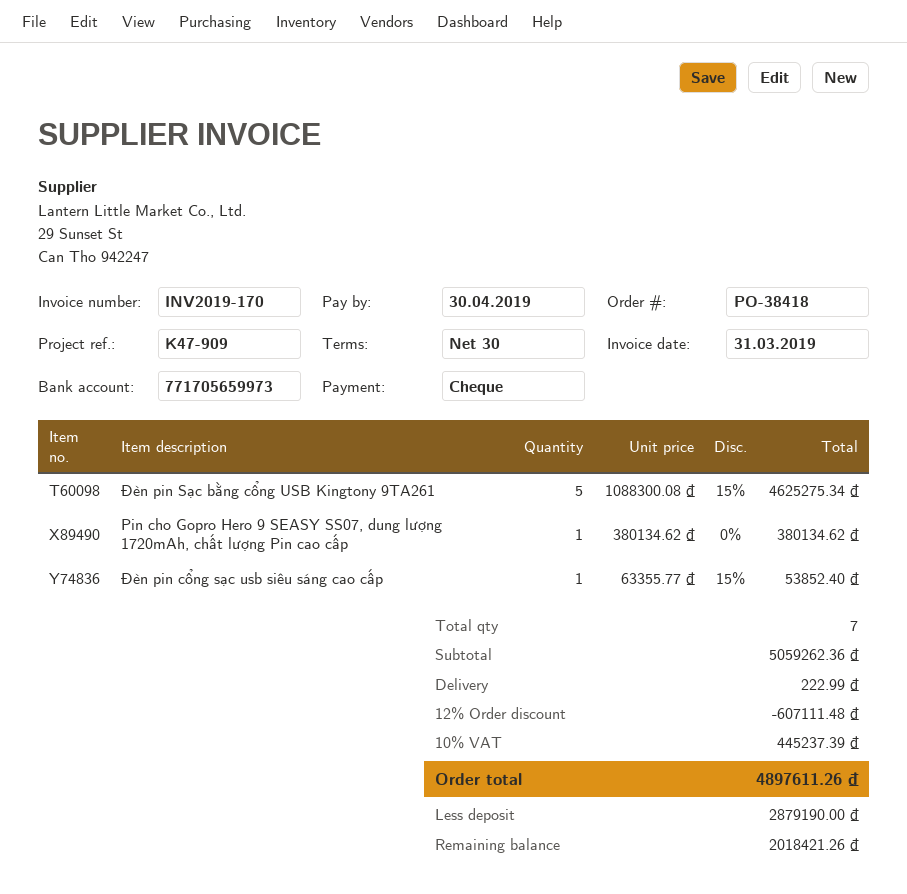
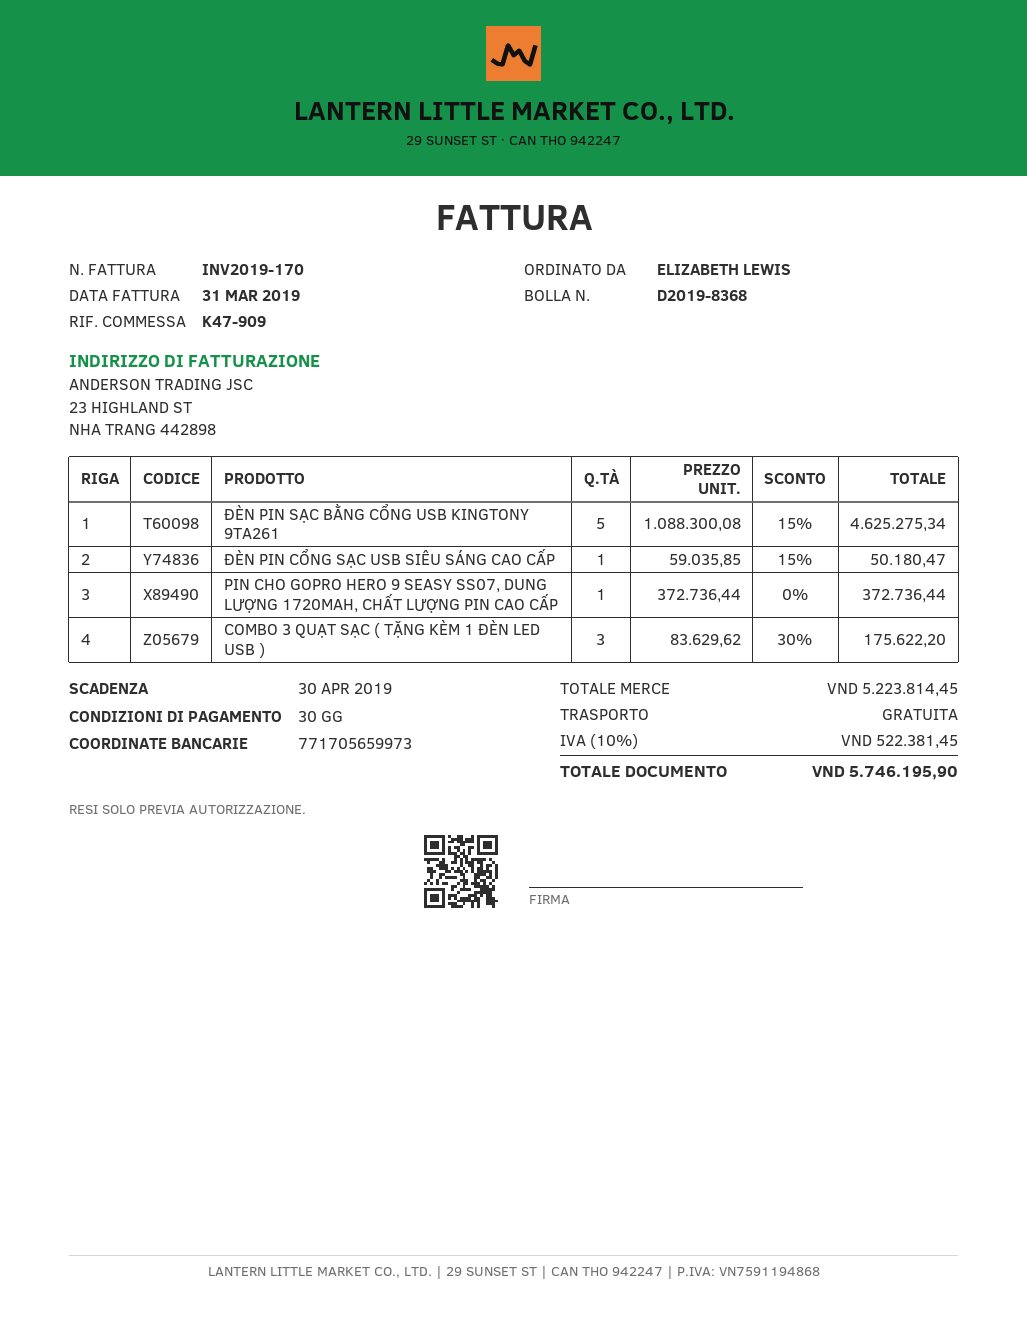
Pin cho Gopro Hero 9 SEASY SS07, dung lượng 1720mAh, chất lượng Pin cao cấp: 1 x 380134.62 = 380134.62 -> 1 x 372736.44 = 372736.44
Đèn pin cổng sạc usb siêu sáng cao cấp: 1 x 63355.77 - 15% = 53852.40 -> 1 x 59035.85 - 15% = 50180.47
COMBO 3 QUẠT SẠC ( TẶNG KÈM 1 ĐÈN LED USB ): none -> 3 x 83629.62 - 30% = 175622.20
subtotal: 5059262.36 -> 5223814.45
discount: 12% = 607111.48 -> none
shipping: 222.99 -> 0.00
tax: 10% = 445237.39 -> 10% = 522381.45
total: 4897611.26 -> 5746195.90

